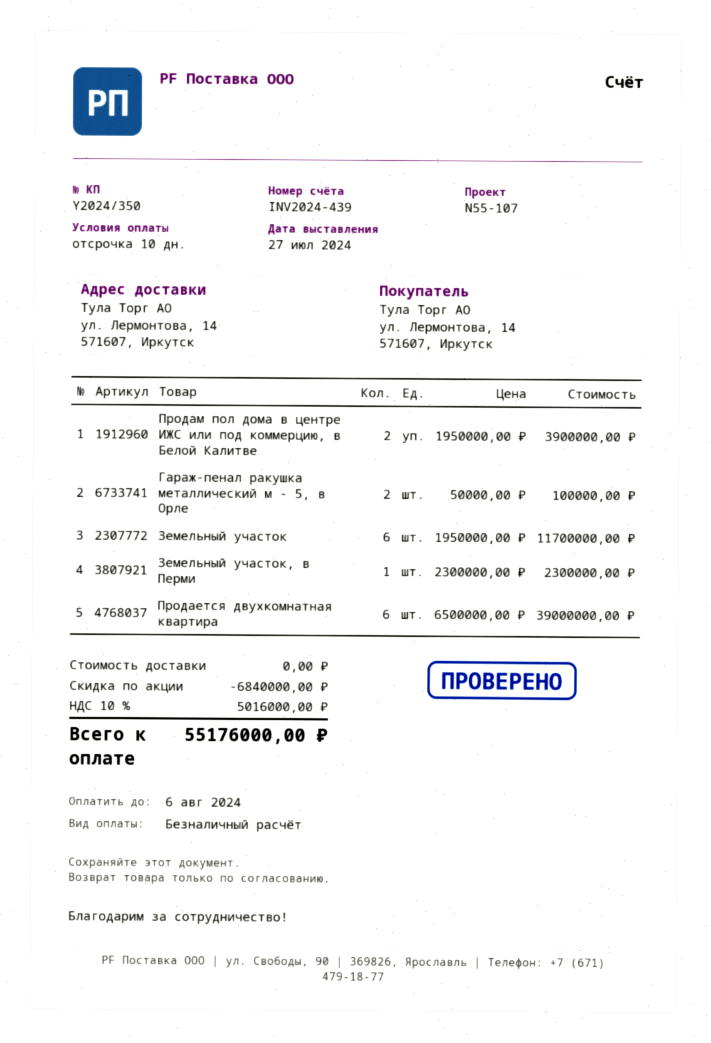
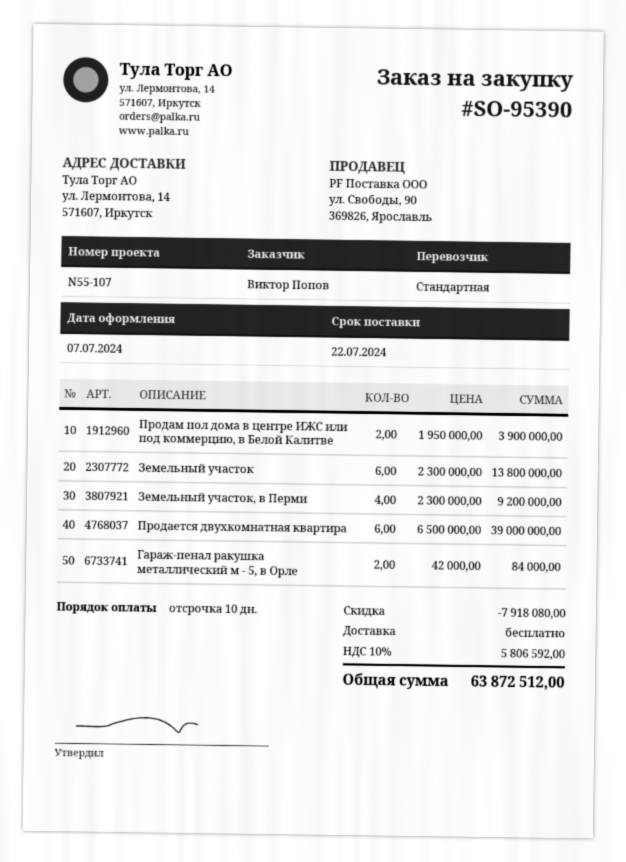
Гараж-пенал ракушка металлический м - 5, в Орле: 2 x 50000.00 = 100000.00 -> 2 x 42000.00 = 84000.00
Земельный участок: 6 x 1950000.00 = 11700000.00 -> 6 x 2300000.00 = 13800000.00
Земельный участок, в Перми: 1 x 2300000.00 = 2300000.00 -> 4 x 2300000.00 = 9200000.00
discount: 6840000.00 -> 7918080.00
tax: 10% = 5016000.00 -> 10% = 5806592.00
total: 55176000.00 -> 63872512.00

